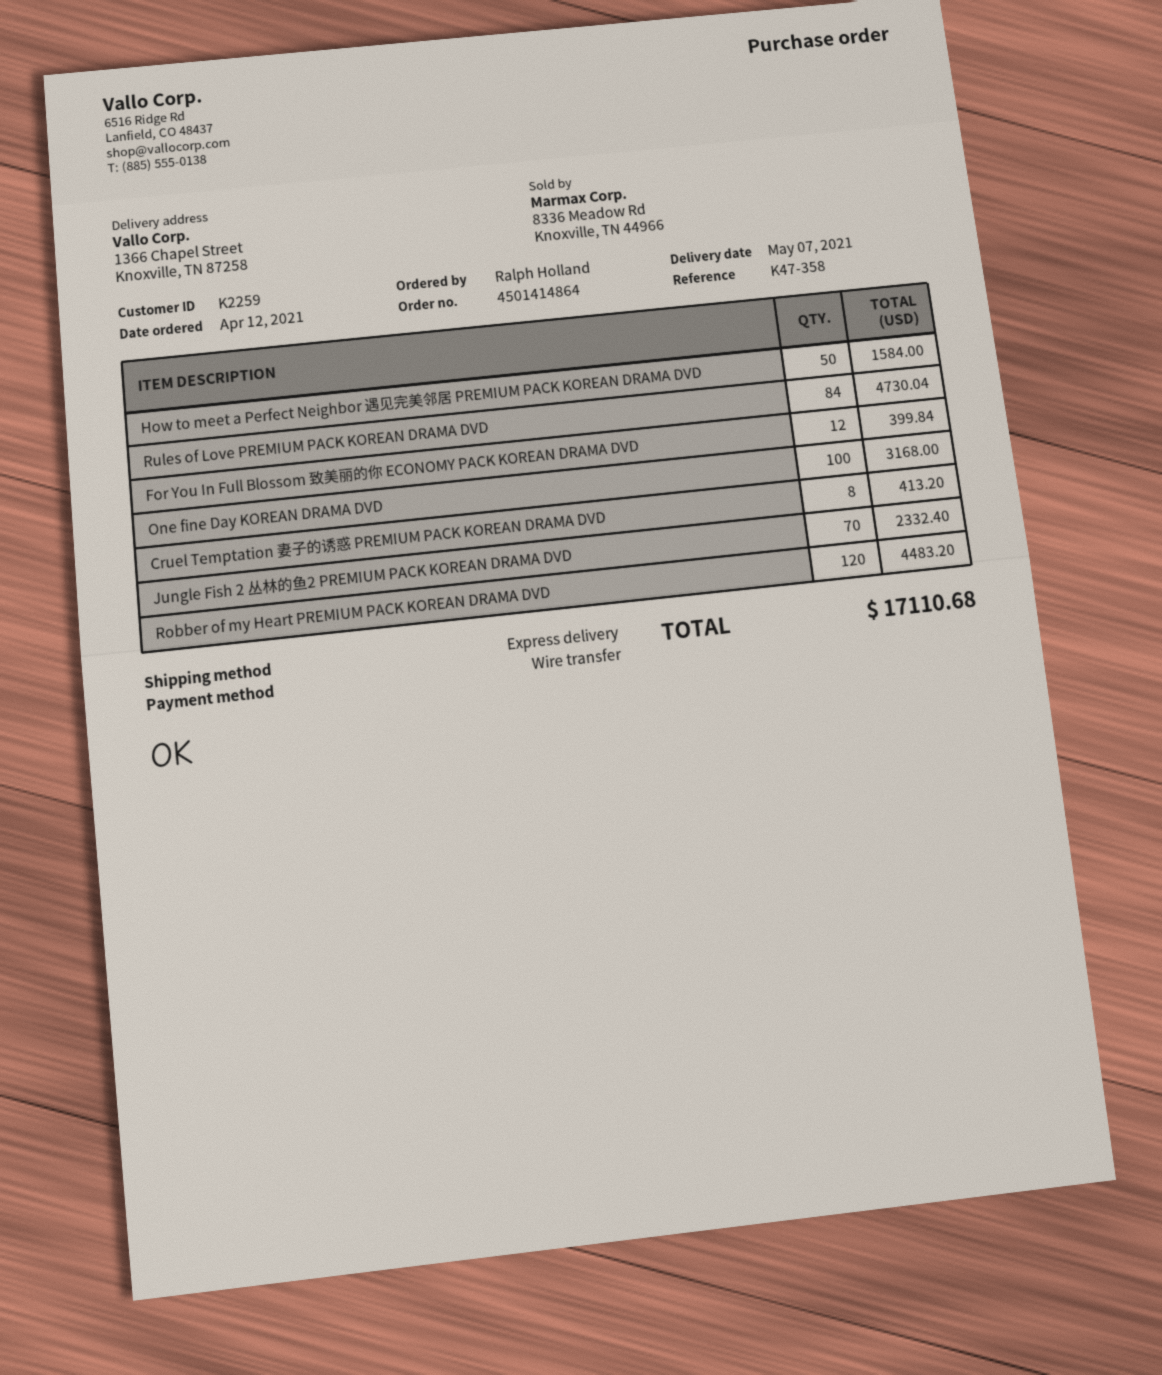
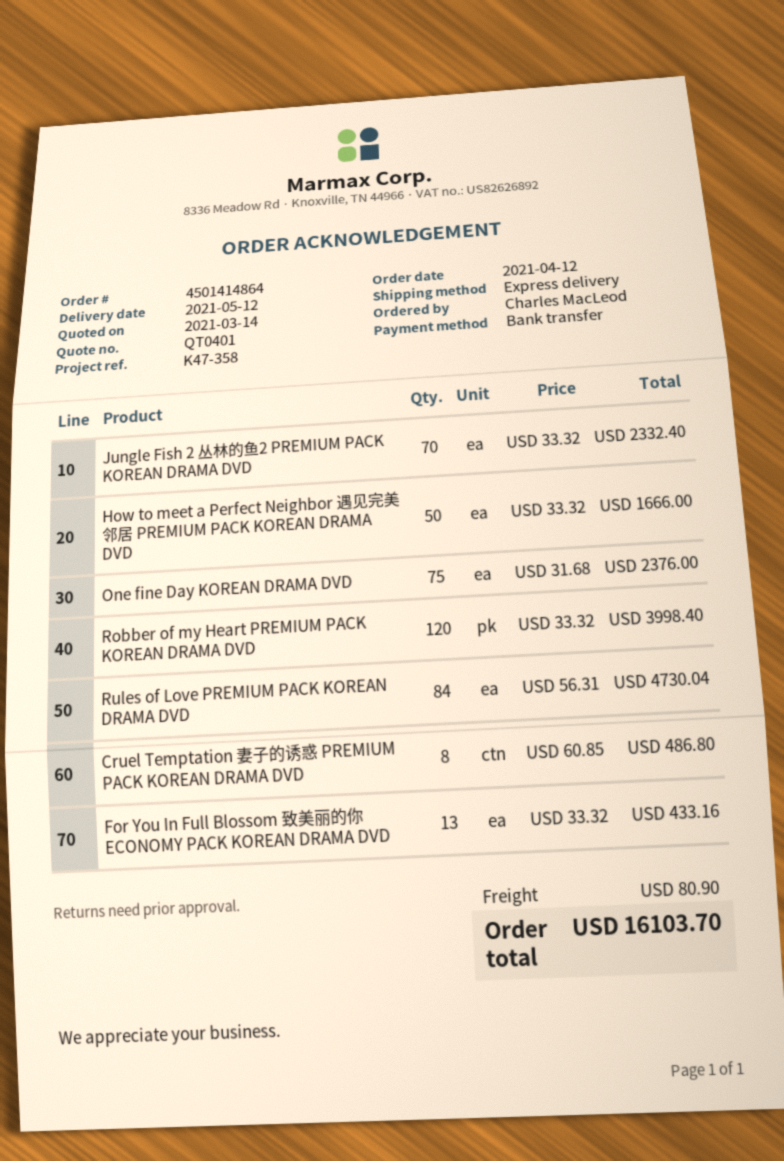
delivery date: 2021-05-07 -> 2021-05-12
ordered by: Ralph Holland -> Charles MacLeod
How to meet a Perfect Neighbor 遇见完美邻居 PREMIUM PACK KOREAN DRAMA DVD: 50 for 1584.00 -> 50 for 1666.00
For You In Full Blossom 致美丽的你 ECONOMY PACK KOREAN DRAMA DVD: 12 for 399.84 -> 13 for 433.16
One fine Day KOREAN DRAMA DVD: 100 for 3168.00 -> 75 for 2376.00
Cruel Temptation 妻子的诱惑 PREMIUM PACK KOREAN DRAMA DVD: 8 for 413.20 -> 8 for 486.80
Robber of my Heart PREMIUM PACK KOREAN DRAMA DVD: 120 for 4483.20 -> 120 for 3998.40
shipping: none -> 80.90
total: 17110.68 -> 16103.70

